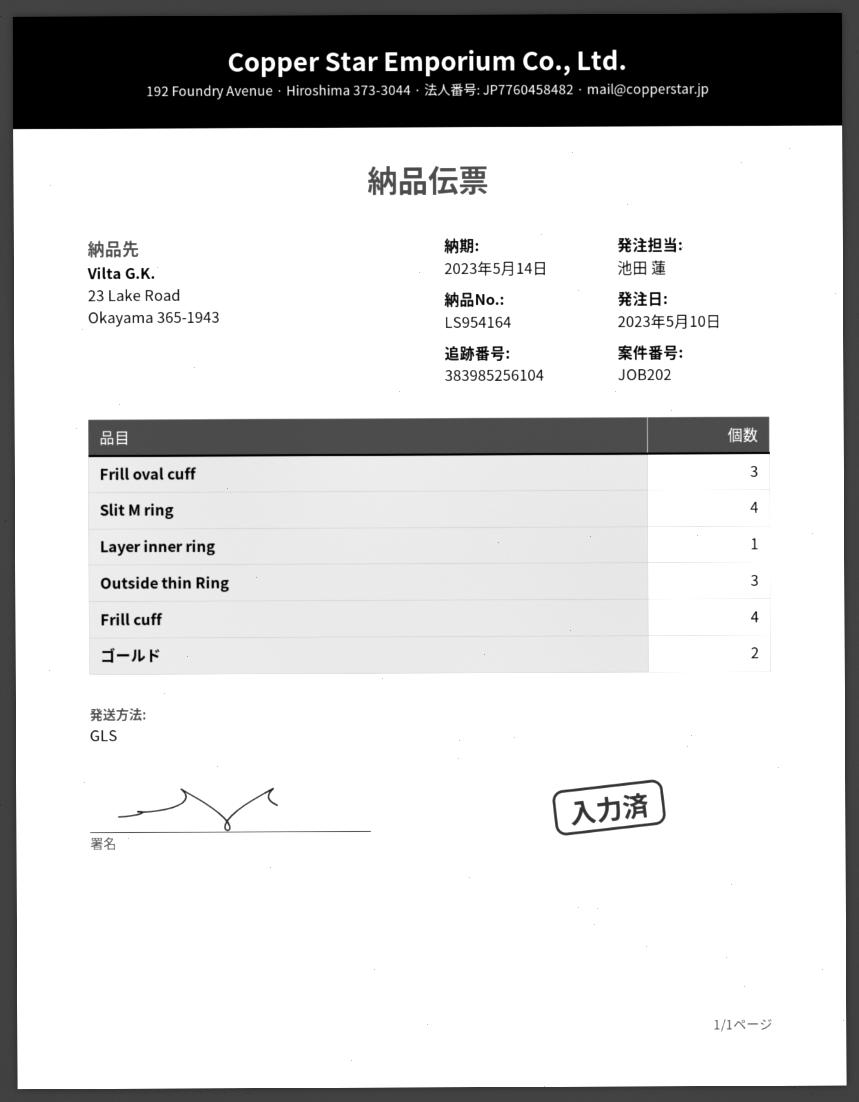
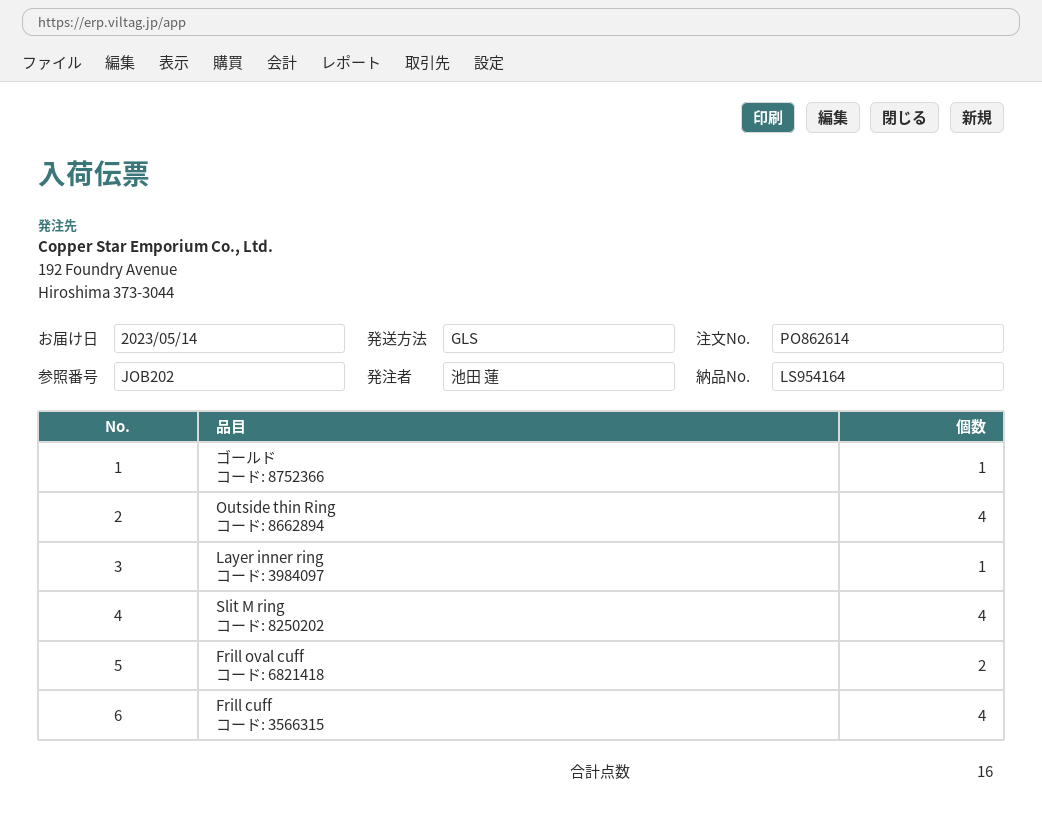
Frill oval cuff: 3 -> 2
Outside thin Ring: 3 -> 4
ゴールド: 2 -> 1

